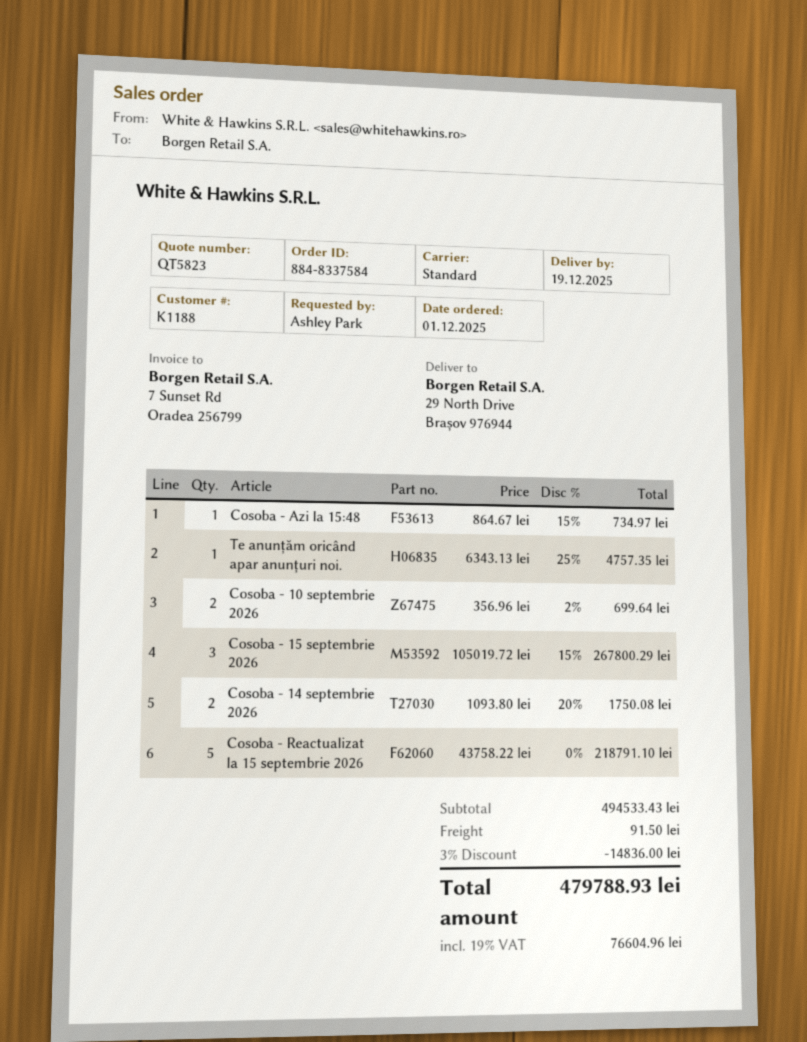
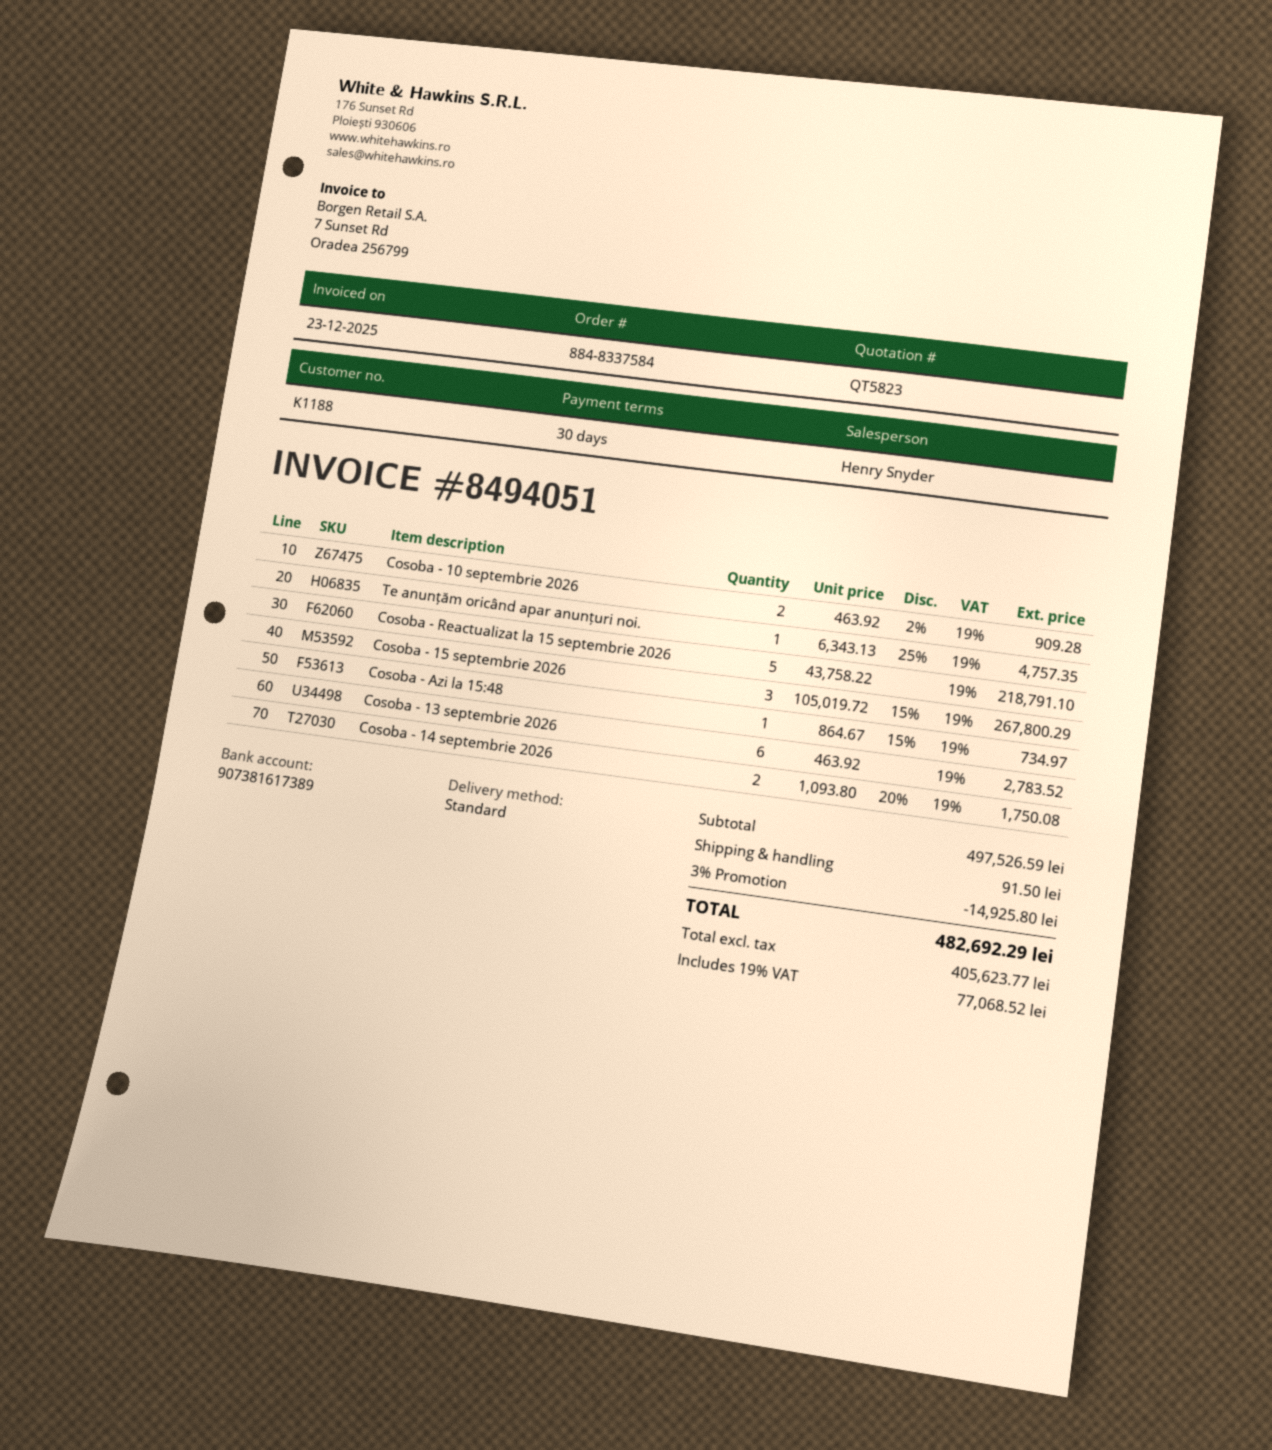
Cosoba - 10 septembrie 2026: 2 x 356.96 - 2% = 699.64 -> 2 x 463.92 - 2% = 909.28
Cosoba - 13 septembrie 2026: none -> 6 x 463.92 = 2783.52
subtotal: 494533.43 -> 497526.59
discount: 3% = 14836.00 -> 3% = 14925.80
tax: 19% = 76604.96 -> 19% = 77068.52
total: 479788.93 -> 482692.29

